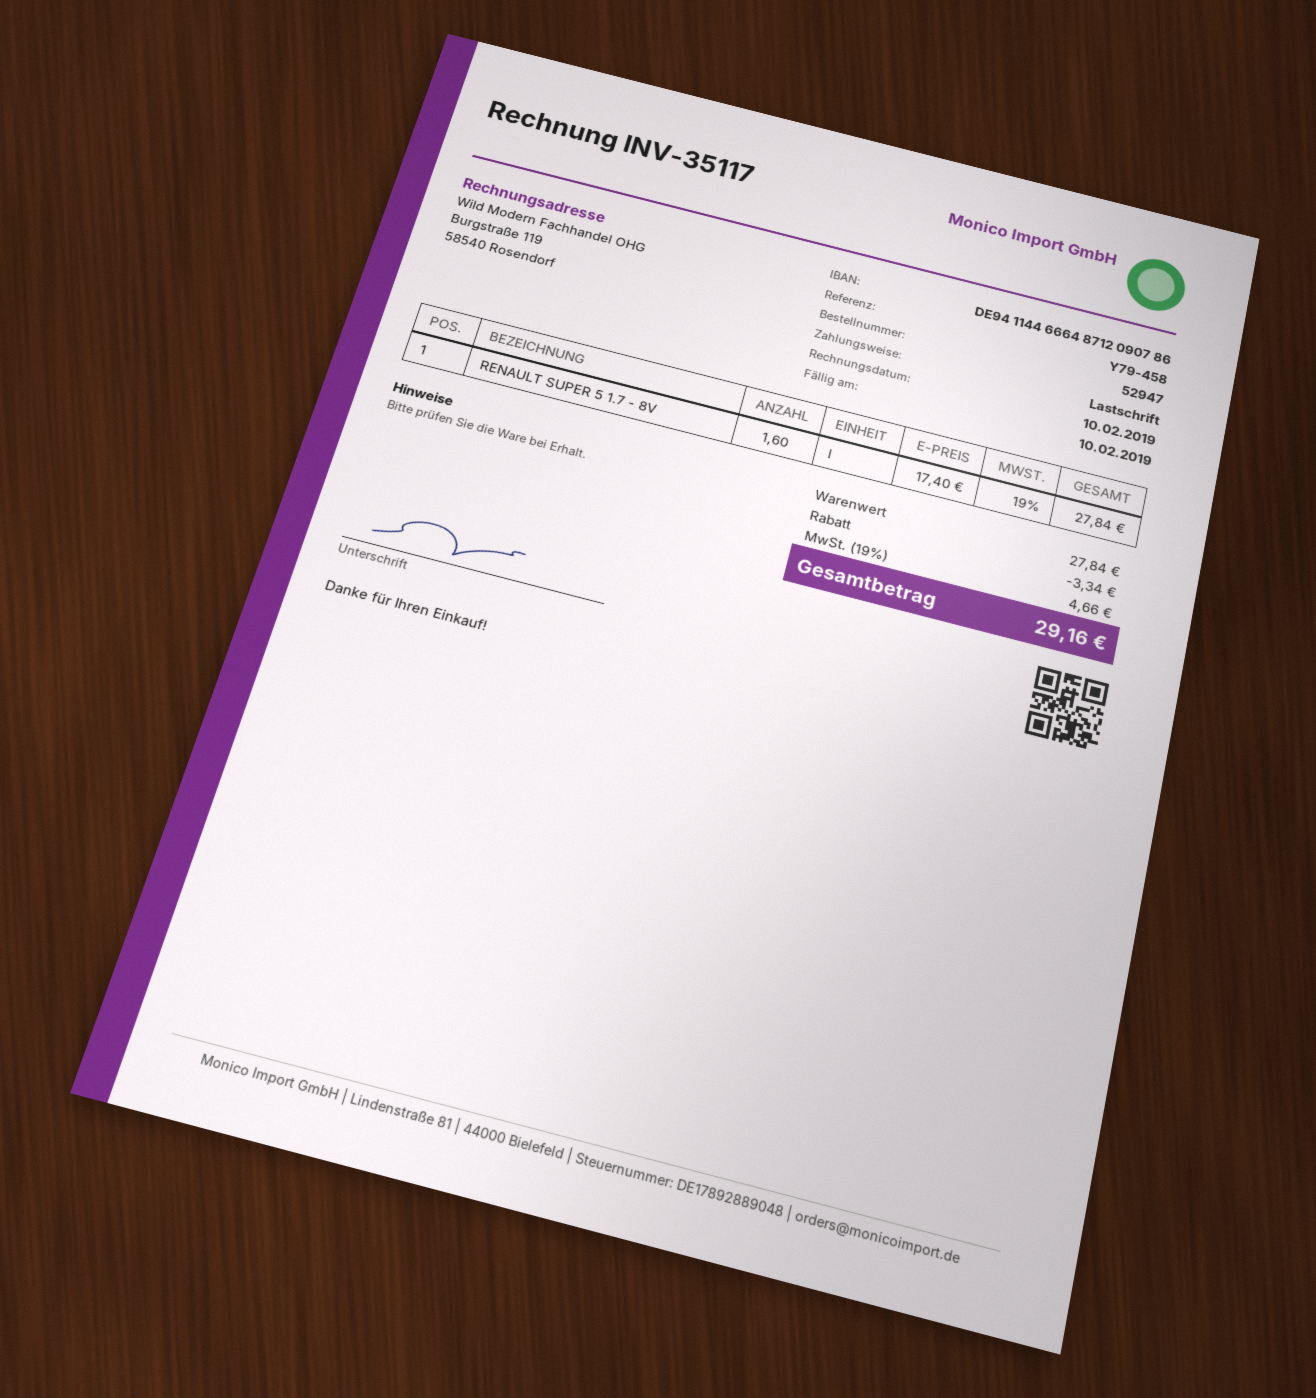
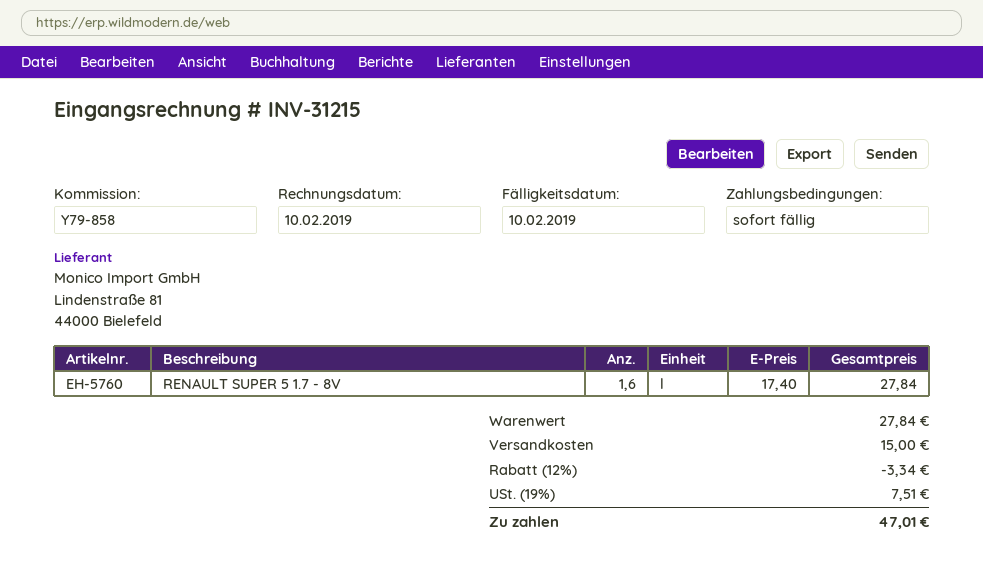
invoice number: INV-35117 -> INV-31215
reference: Y79-458 -> Y79-858
shipping: none -> 15.00
tax: 19% = 4.66 -> 19% = 7.51
total: 29.16 -> 47.01

